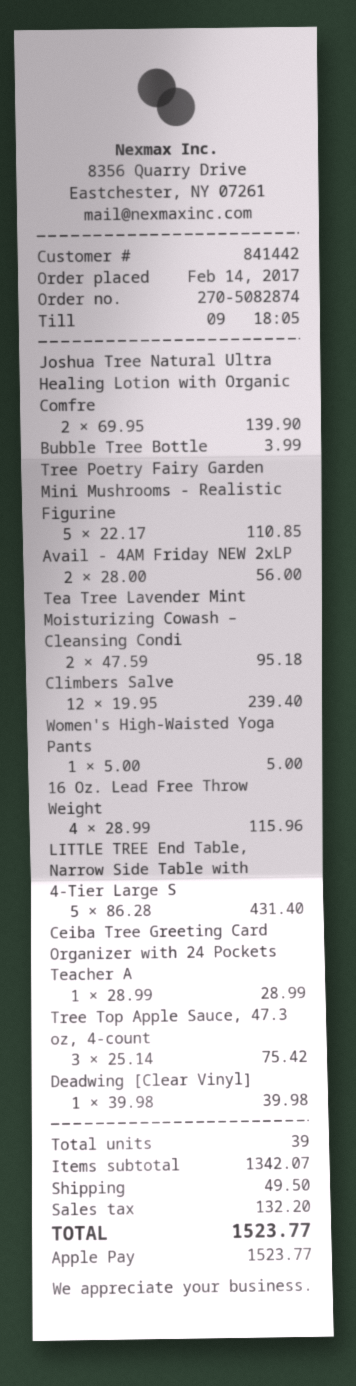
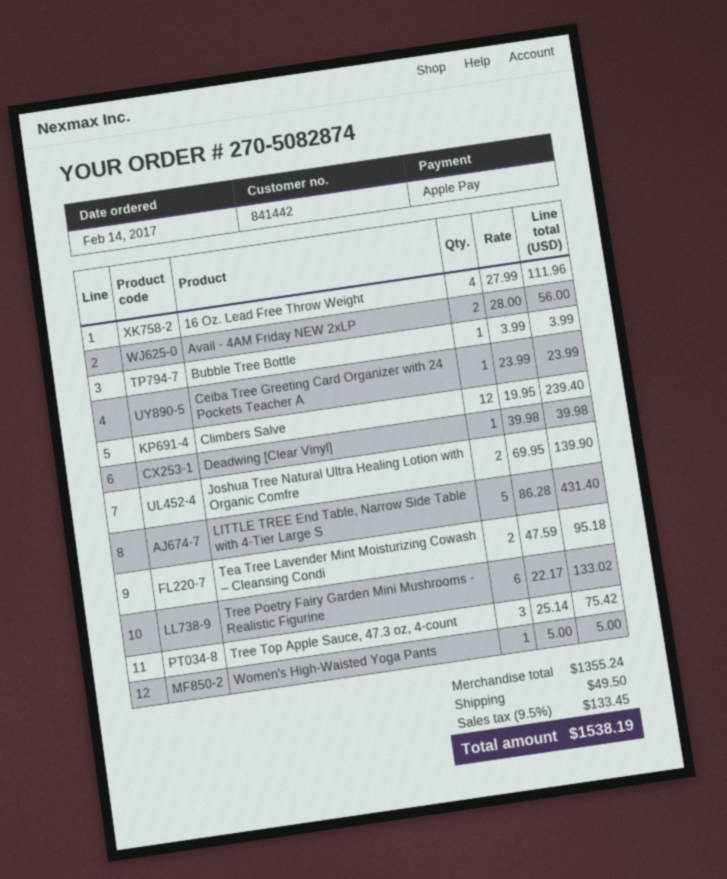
Tree Poetry Fairy Garden Mini Mushrooms - Realistic Figurine: 5 x 22.17 = 110.85 -> 6 x 22.17 = 133.02
16 Oz. Lead Free Throw Weight: 4 x 28.99 = 115.96 -> 4 x 27.99 = 111.96
Ceiba Tree Greeting Card Organizer with 24 Pockets Teacher A: 1 x 28.99 = 28.99 -> 1 x 23.99 = 23.99
subtotal: 1342.07 -> 1355.24
tax: 132.20 -> 133.45
total: 1523.77 -> 1538.19

